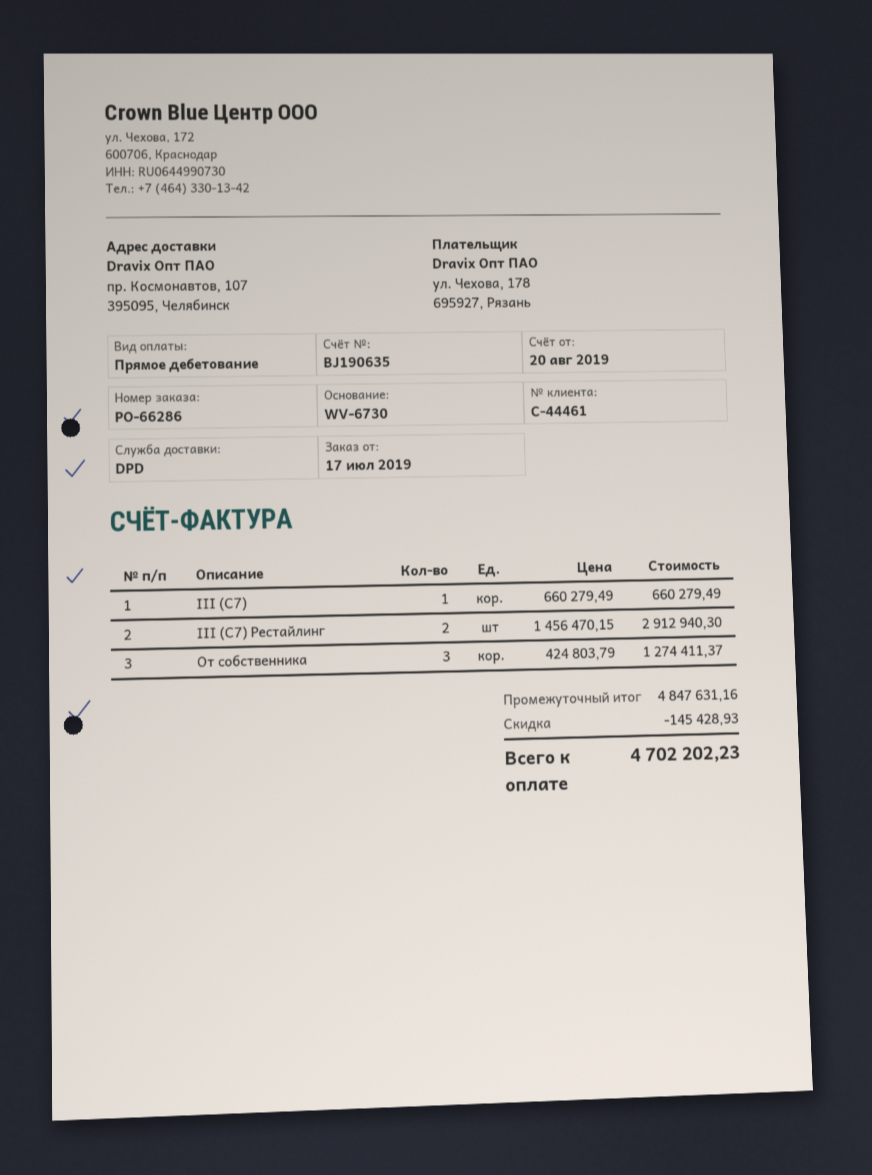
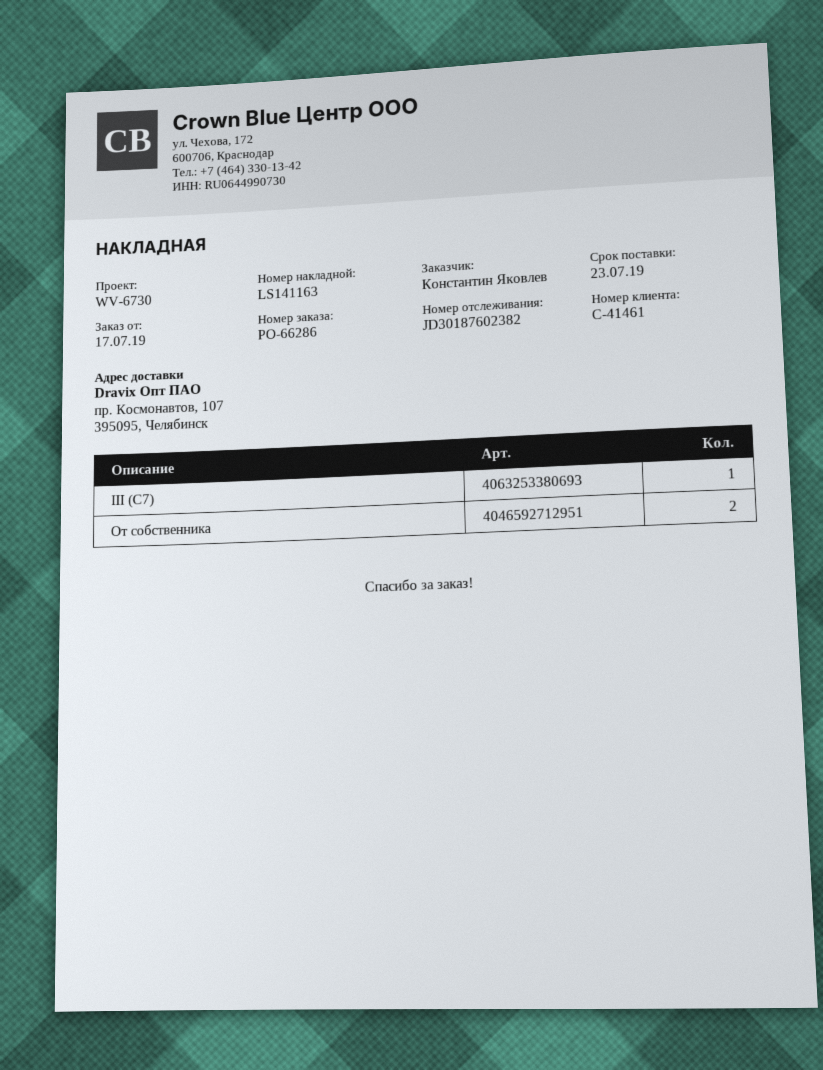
customer number: C-44461 -> C-41461
III (C7) Рестайлинг: 2 -> none
От собственника: 3 -> 2

